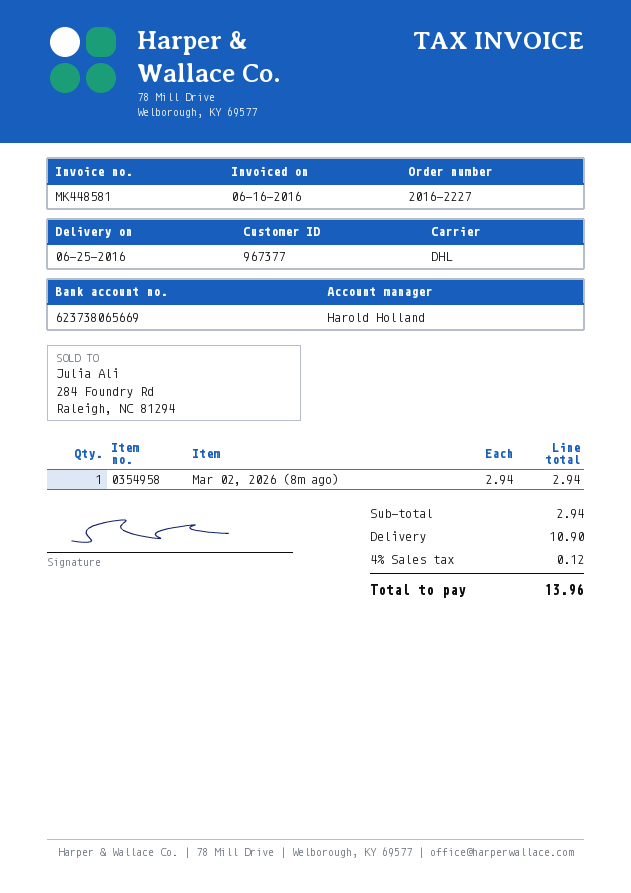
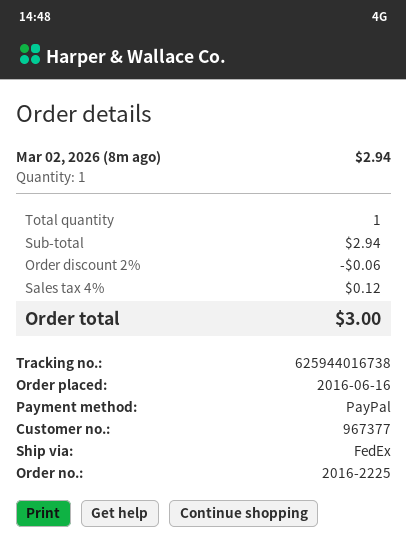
order number: 2016-2227 -> 2016-2225
shipping method: DHL -> FedEx
discount: none -> 2% = 0.06
shipping: 10.90 -> none
total: 13.96 -> 3.00

